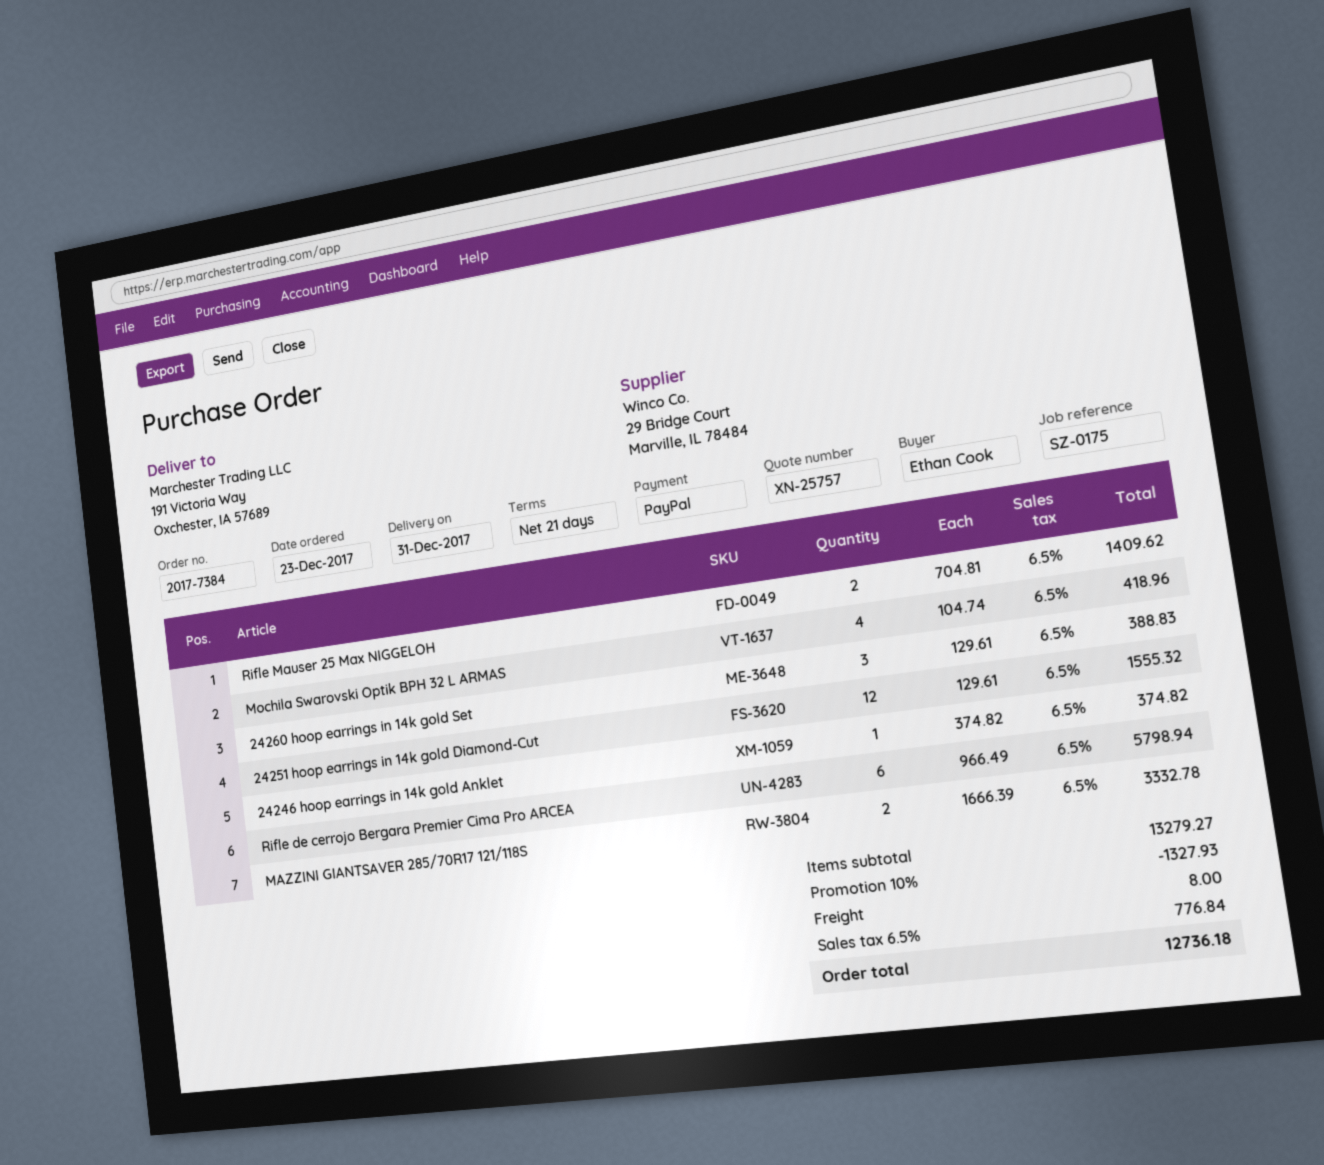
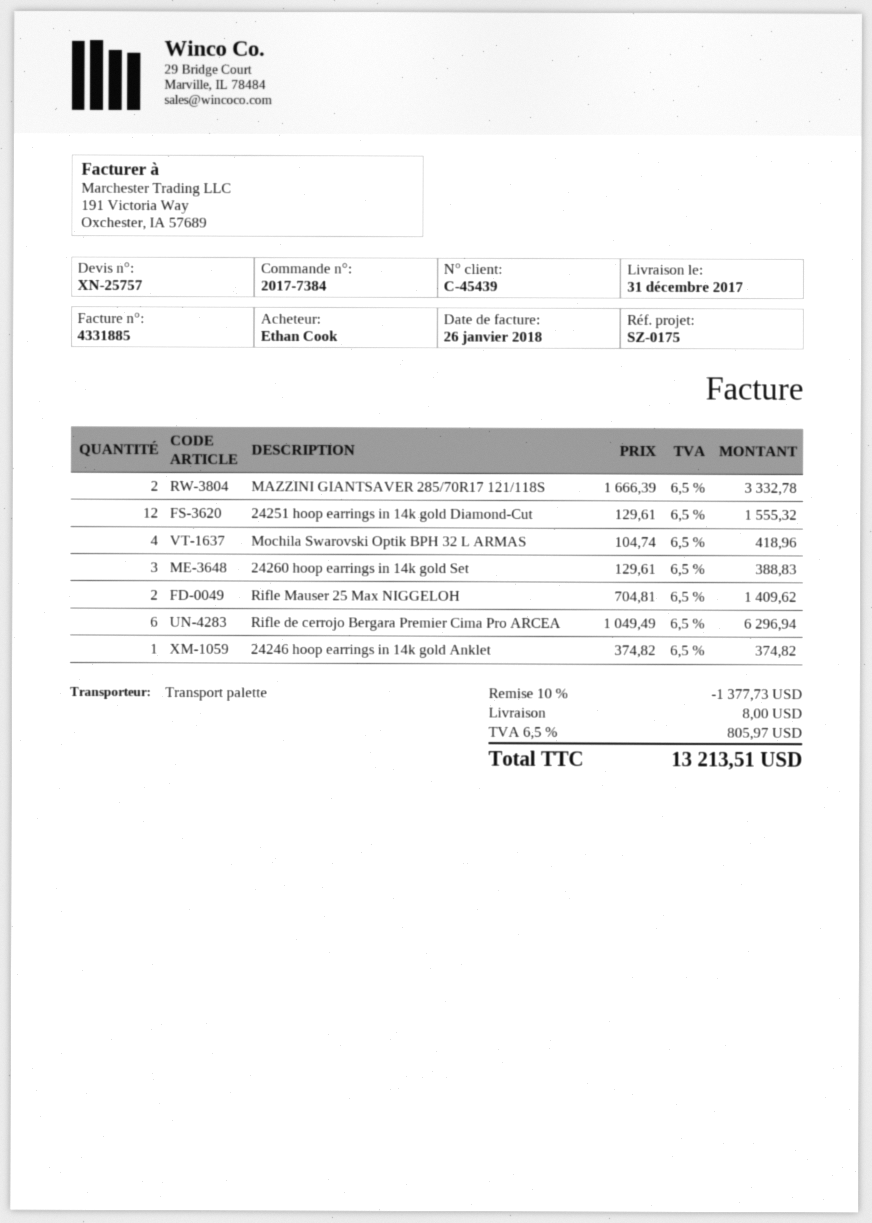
Rifle de cerrojo Bergara Premier Cima Pro ARCEA: 6 x 966.49 = 5798.94 -> 6 x 1049.49 = 6296.94
discount: 10% = 1327.93 -> 10% = 1377.73
tax: 6.5% = 776.84 -> 6.5% = 805.97
total: 12736.18 -> 13213.51

